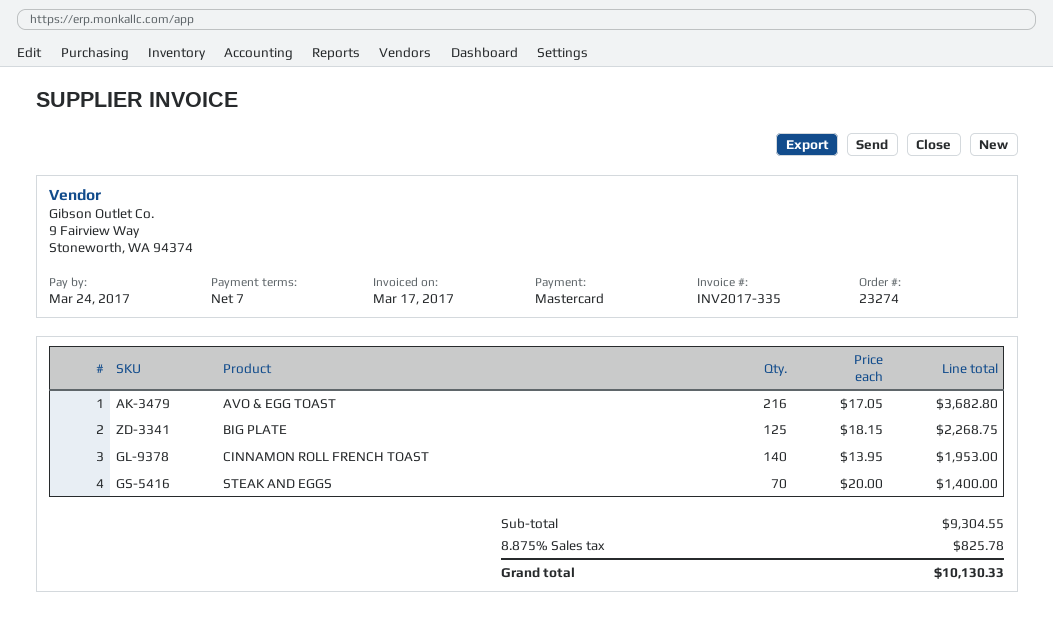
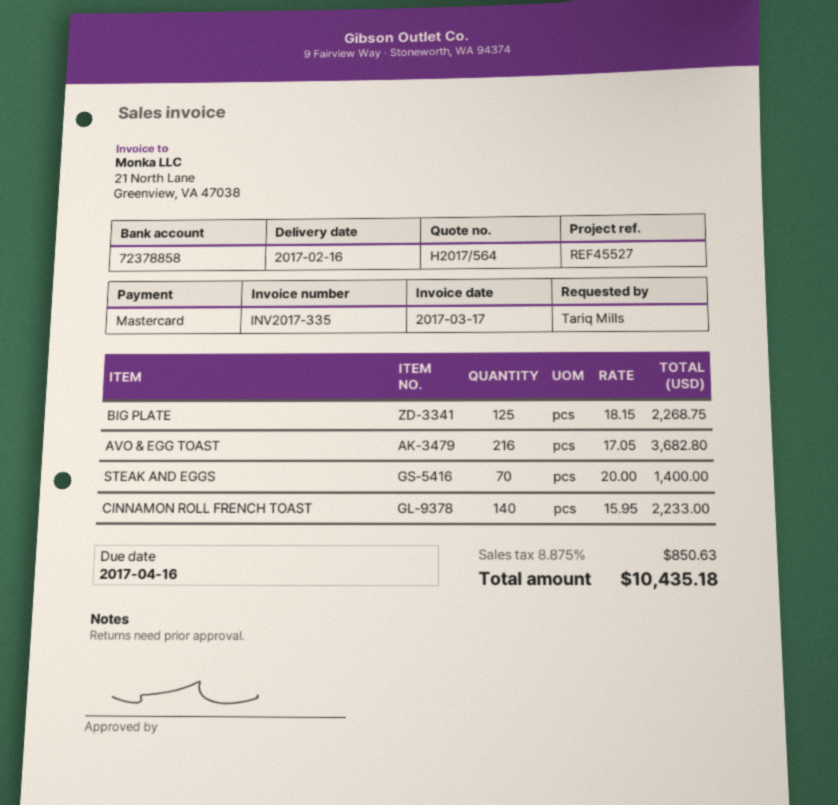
due date: 2017-03-24 -> 2017-04-16
CINNAMON ROLL FRENCH TOAST: 140 x 13.95 = 1953.00 -> 140 x 15.95 = 2233.00
tax: 8.875% = 825.78 -> 8.875% = 850.63
total: 10130.33 -> 10435.18

